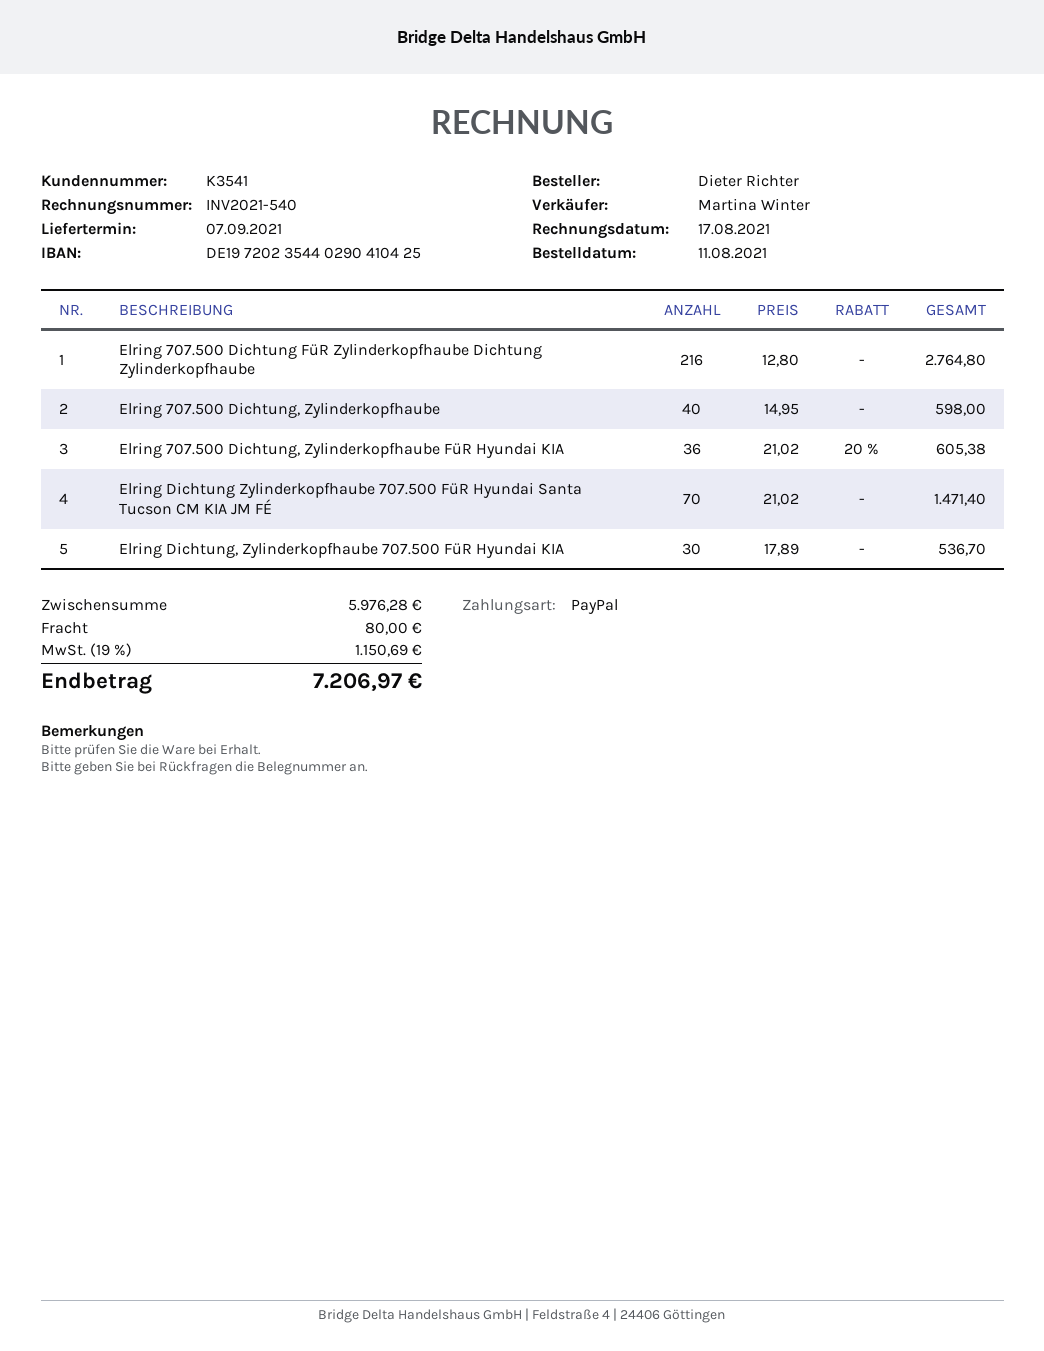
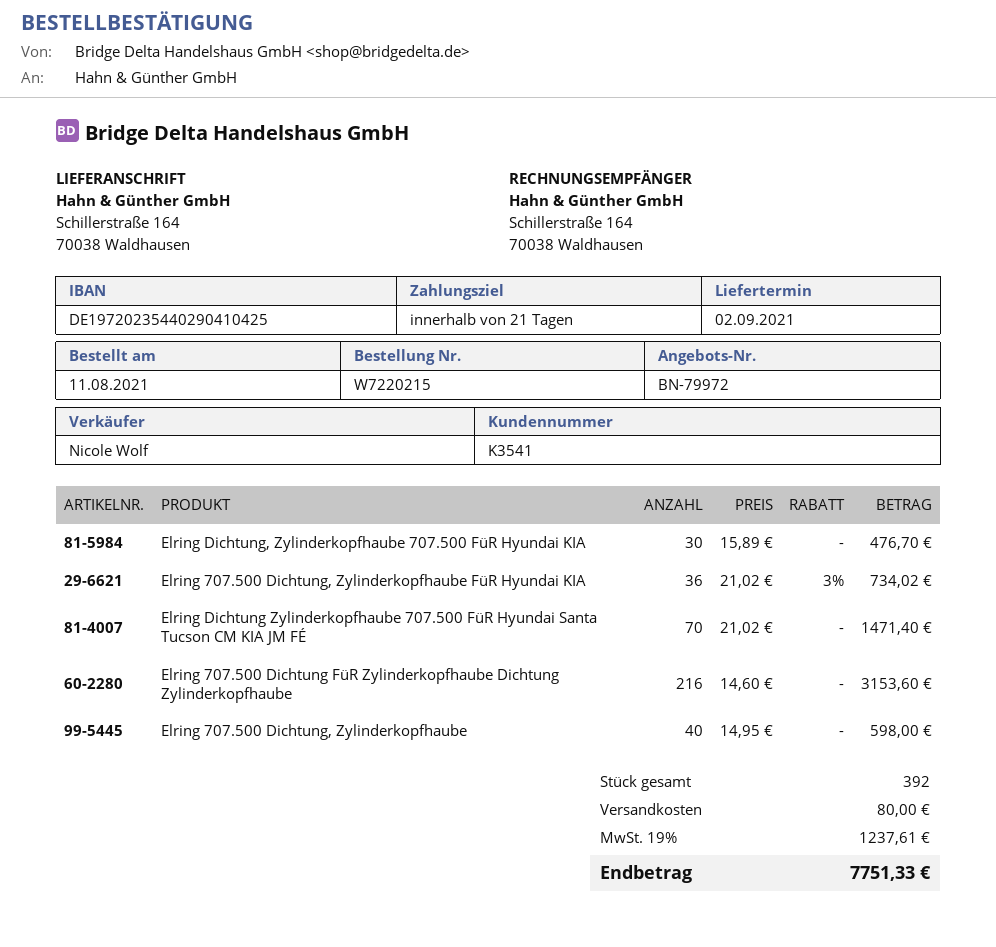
delivery date: 2021-09-07 -> 2021-09-02
sales rep: Martina Winter -> Nicole Wolf
Elring 707.500 Dichtung FüR Zylinderkopfhaube Dichtung Zylinderkopfhaube: 216 x 12.80 = 2764.80 -> 216 x 14.60 = 3153.60
Elring 707.500 Dichtung, Zylinderkopfhaube FüR Hyundai KIA: 36 x 21.02 - 20% = 605.38 -> 36 x 21.02 - 3% = 734.02
Elring Dichtung, Zylinderkopfhaube 707.500 FüR Hyundai KIA: 30 x 17.89 = 536.70 -> 30 x 15.89 = 476.70
tax: 19% = 1150.69 -> 19% = 1237.61
total: 7206.97 -> 7751.33

